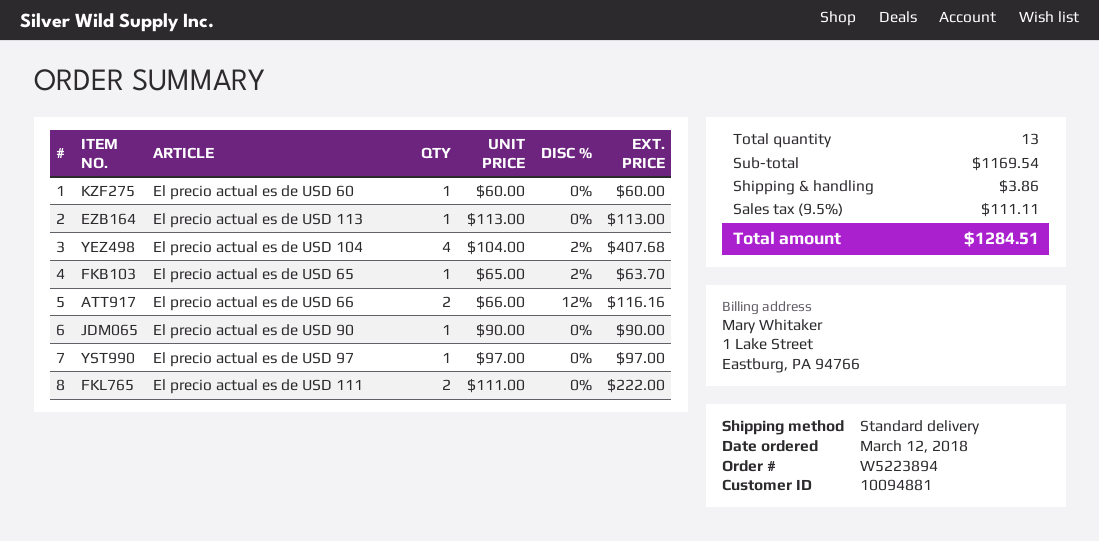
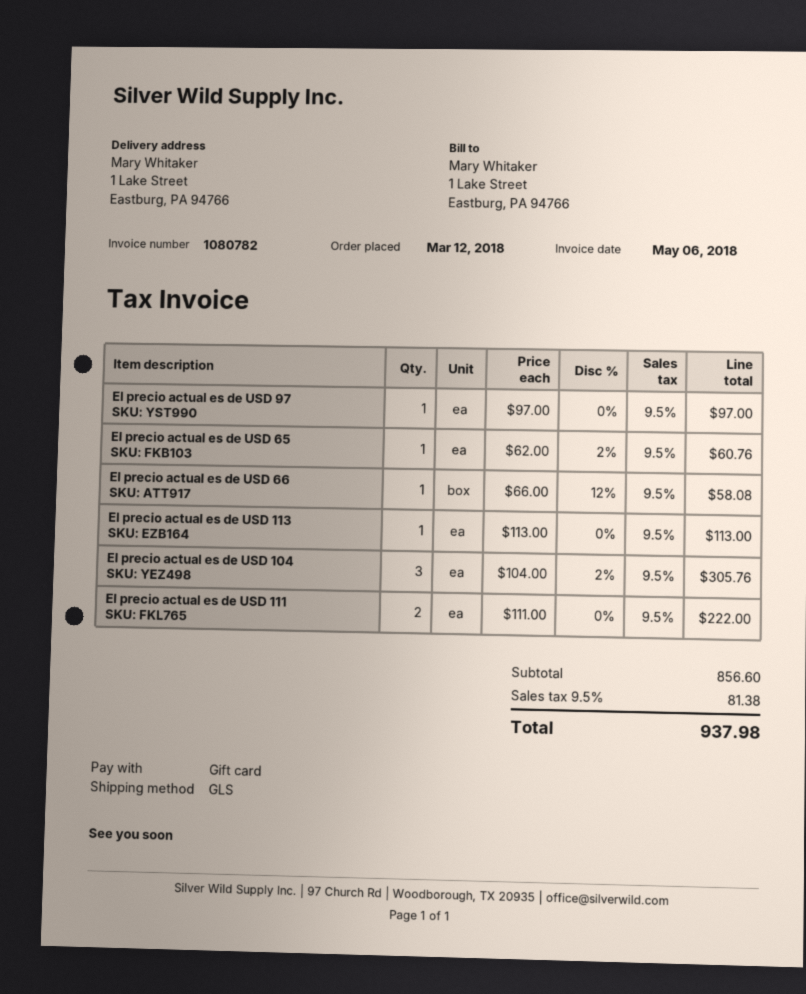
shipping method: standard -> GLS
El precio actual es de USD 60: 1 x 60.00 = 60.00 -> none
El precio actual es de USD 104: 4 x 104.00 - 2% = 407.68 -> 3 x 104.00 - 2% = 305.76
El precio actual es de USD 65: 1 x 65.00 - 2% = 63.70 -> 1 x 62.00 - 2% = 60.76
El precio actual es de USD 66: 2 x 66.00 - 12% = 116.16 -> 1 x 66.00 - 12% = 58.08
El precio actual es de USD 90: 1 x 90.00 = 90.00 -> none
subtotal: 1169.54 -> 856.60
shipping: 3.86 -> none
tax: 9.5% = 111.11 -> 9.5% = 81.38
total: 1284.51 -> 937.98

